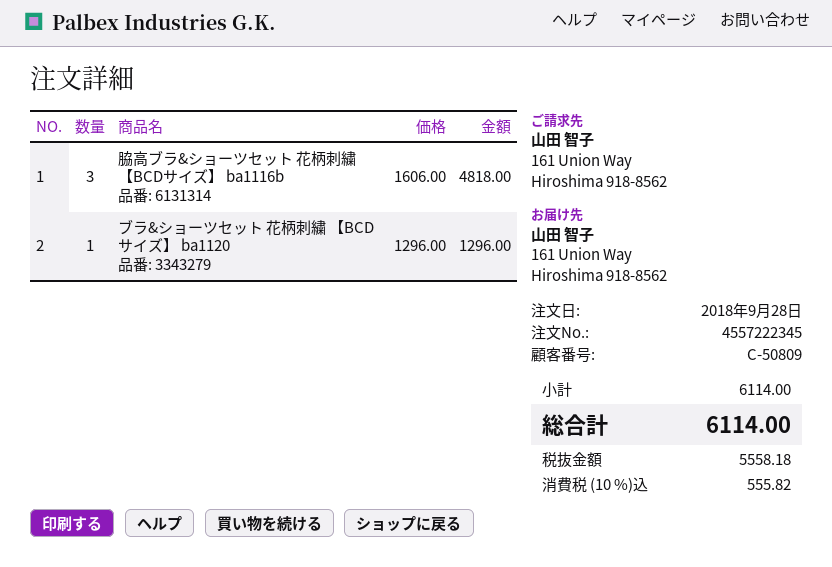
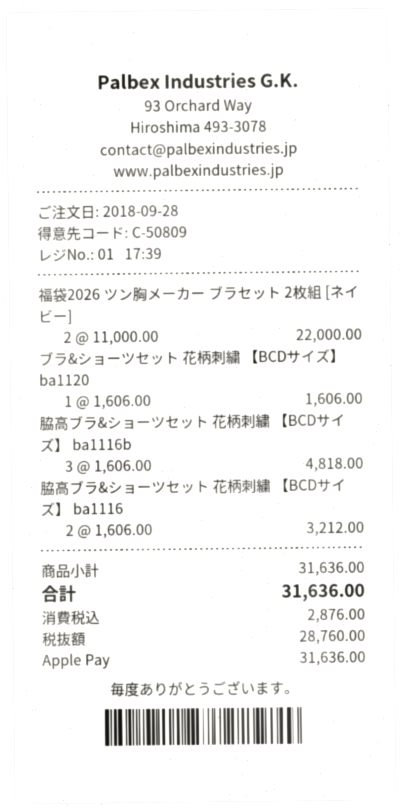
ブラ&ショーツセット 花柄刺繍 【BCDサイズ】 ba1120: 1 x 1296.00 = 1296.00 -> 1 x 1606.00 = 1606.00
福袋2026 ツン胸メーカー ブラセット 2枚組 [ネイビー]: none -> 2 x 11000.00 = 22000.00
脇高ブラ&ショーツセット 花柄刺繍 【BCDサイズ】 ba1116: none -> 2 x 1606.00 = 3212.00
subtotal: 6114.00 -> 31636.00
net: 5558.18 -> 28760.00
tax: 555.82 -> 2876.00
total: 6114.00 -> 31636.00

